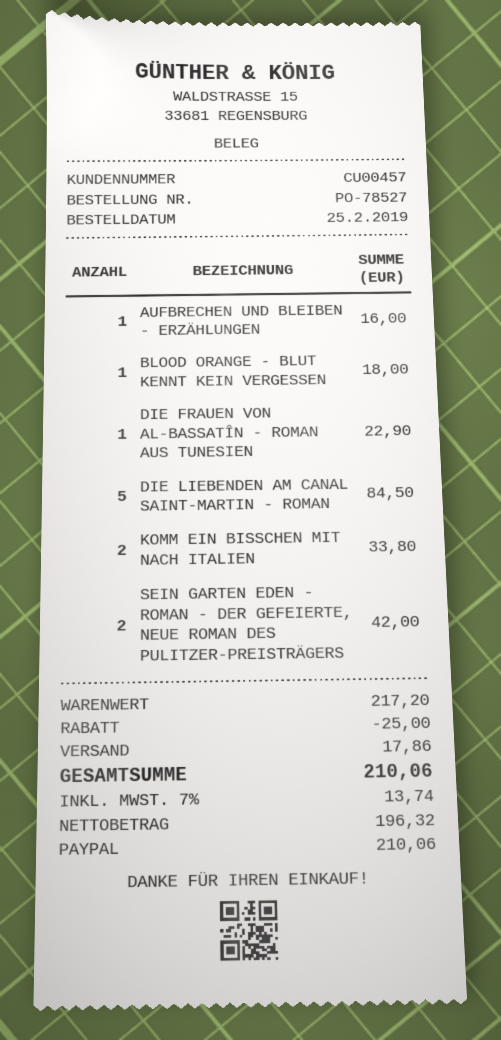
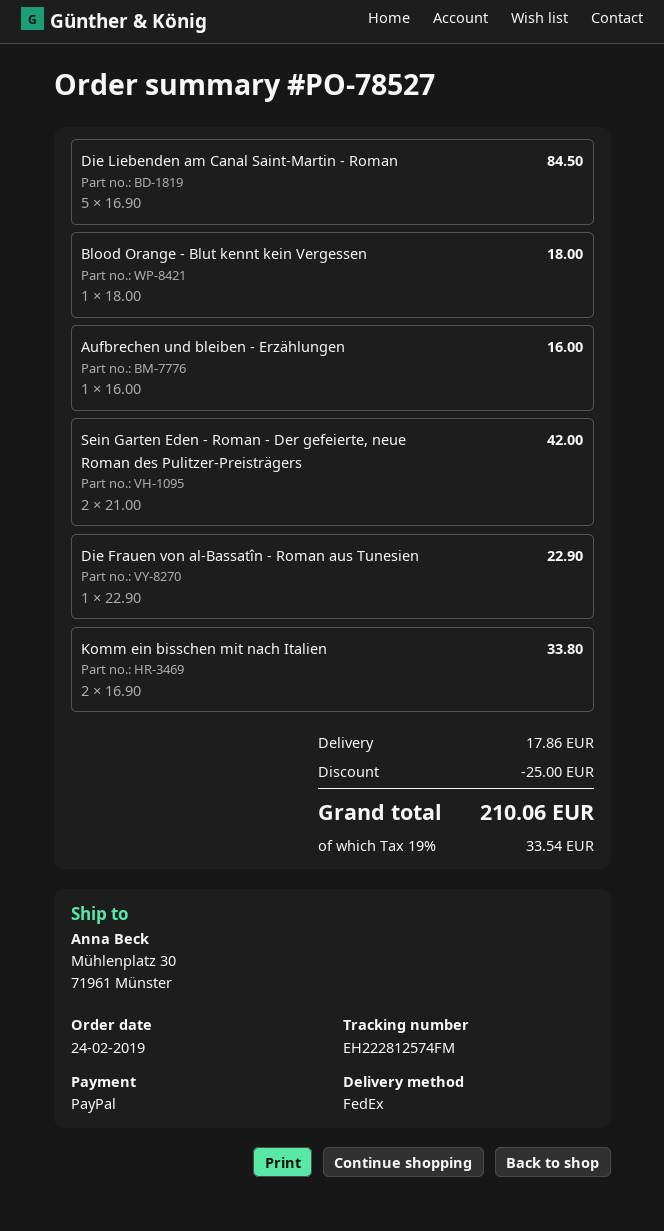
order date: 2019-02-25 -> 2019-02-24
tax: 7% = 13.74 -> 19% = 33.54

